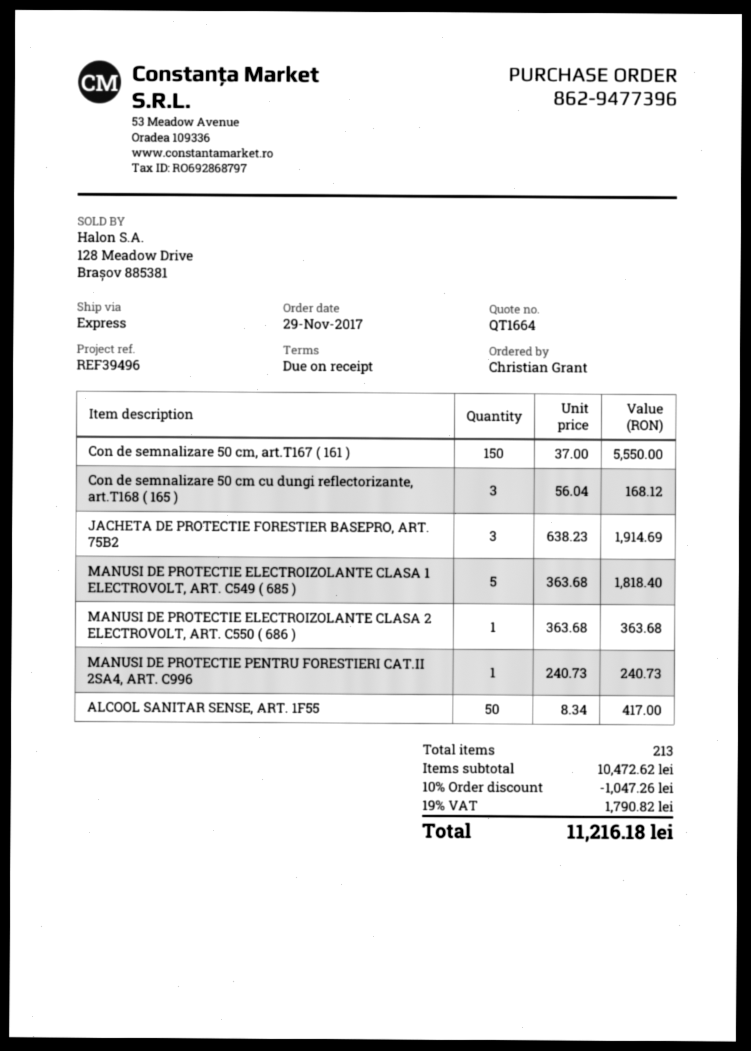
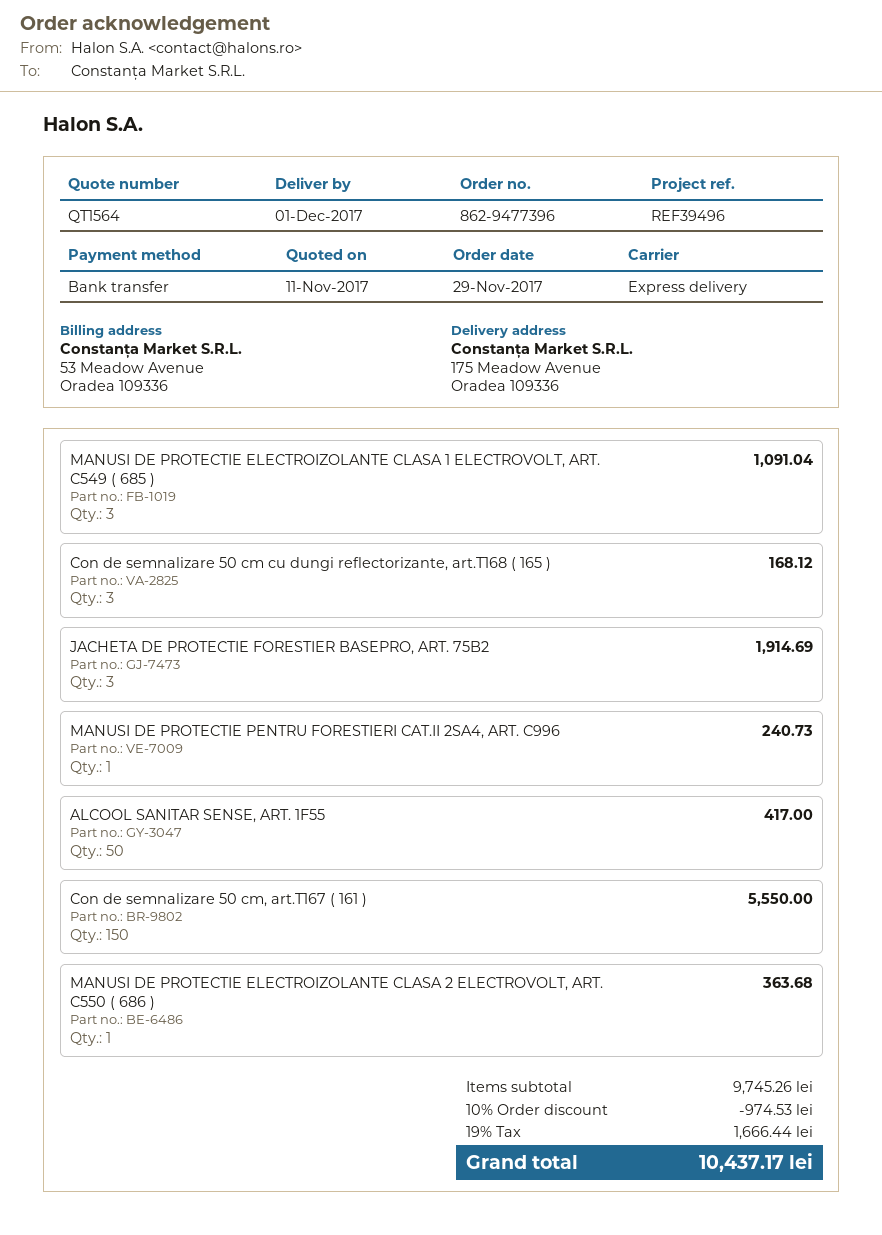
quote number: QT1664 -> QT1564
MANUSI DE PROTECTIE ELECTROIZOLANTE CLASA 1 ELECTROVOLT, ART. C549 ( 685 ): 5 for 1818.40 -> 3 for 1091.04
subtotal: 10472.62 -> 9745.26
discount: 10% = 1047.26 -> 10% = 974.53
tax: 19% = 1790.82 -> 19% = 1666.44
total: 11216.18 -> 10437.17

